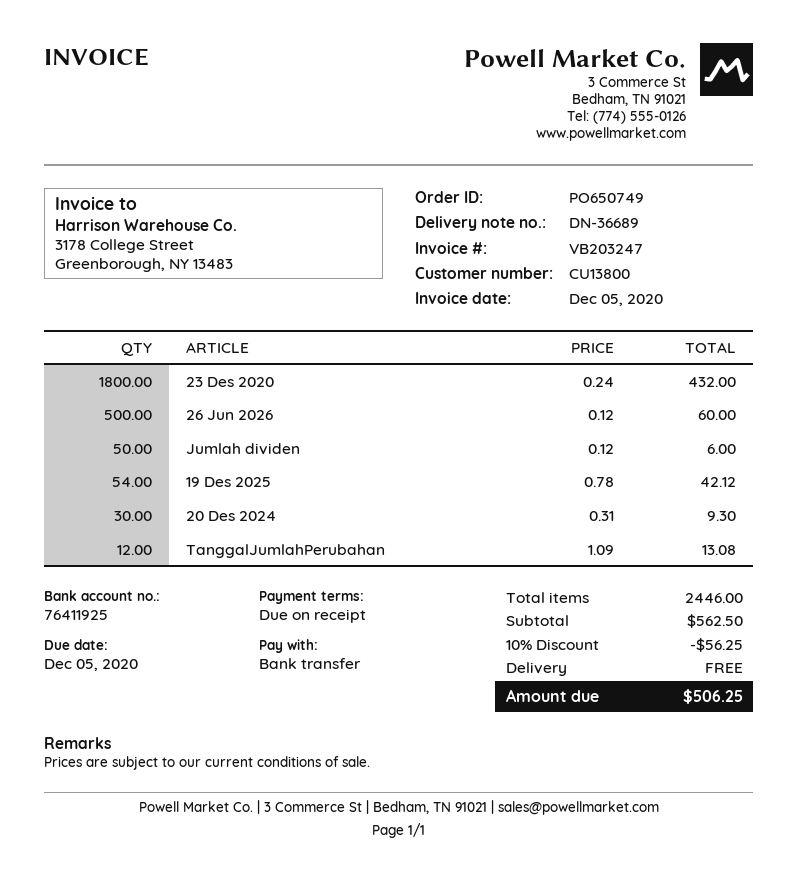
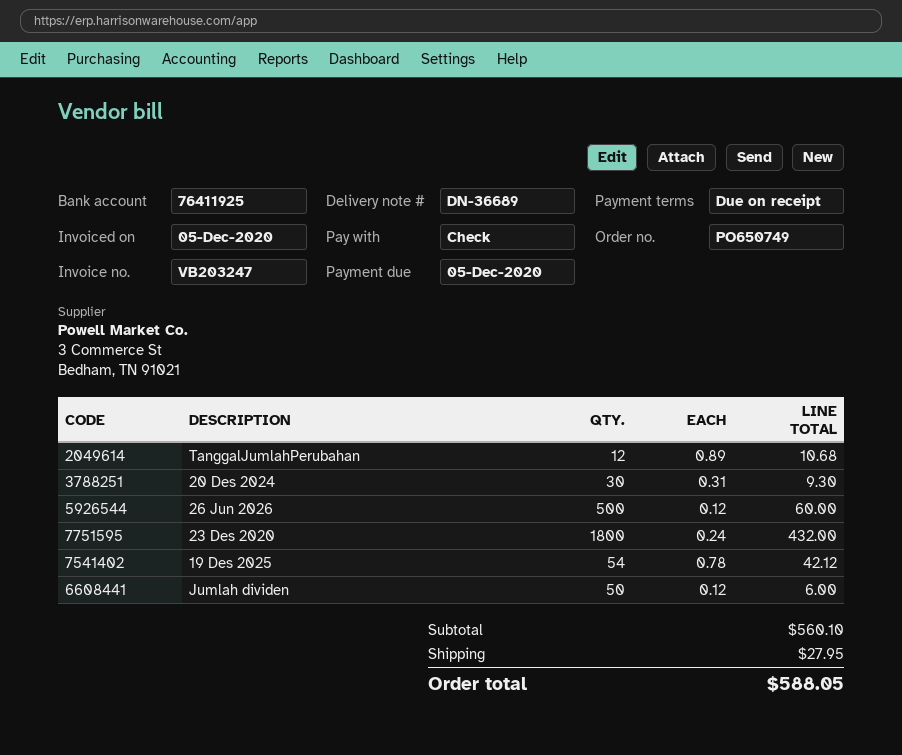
payment method: bank transfer -> cheque
TanggalJumlahPerubahan: 12 x 1.09 = 13.08 -> 12 x 0.89 = 10.68
subtotal: 562.50 -> 560.10
discount: 10% = 56.25 -> none
shipping: 0.00 -> 27.95
total: 506.25 -> 588.05

